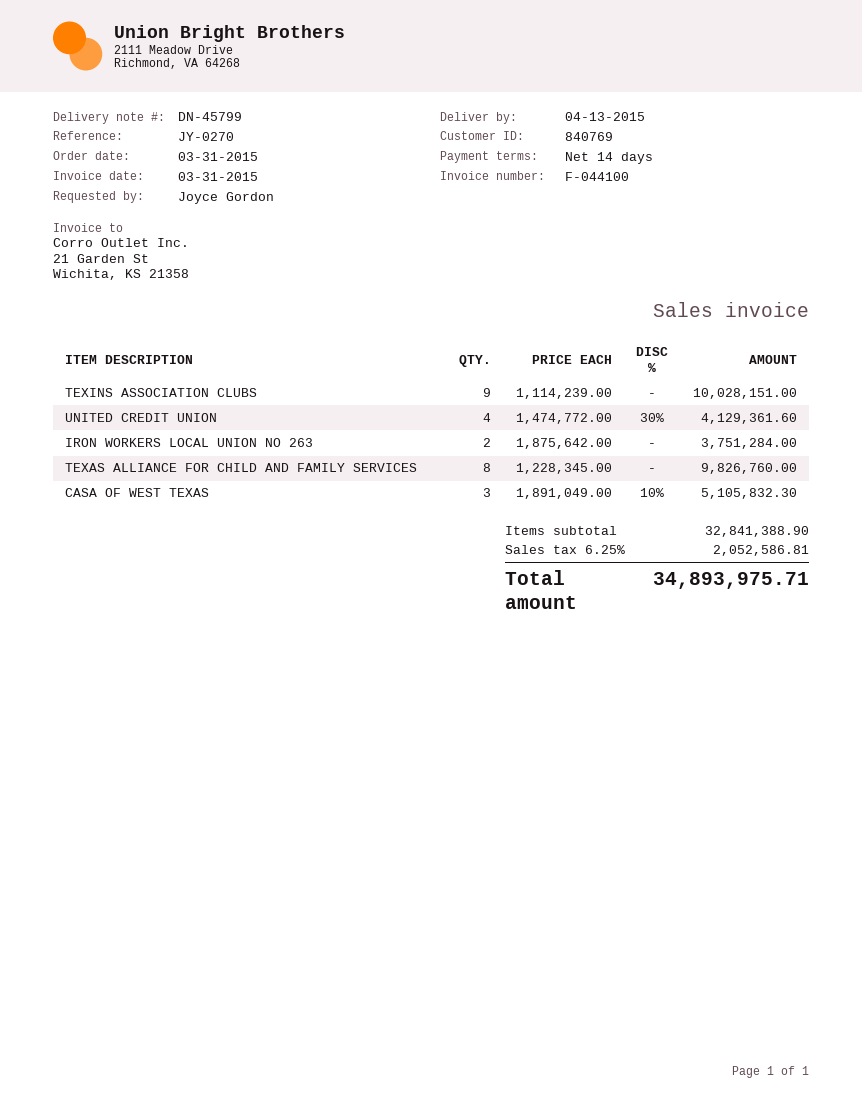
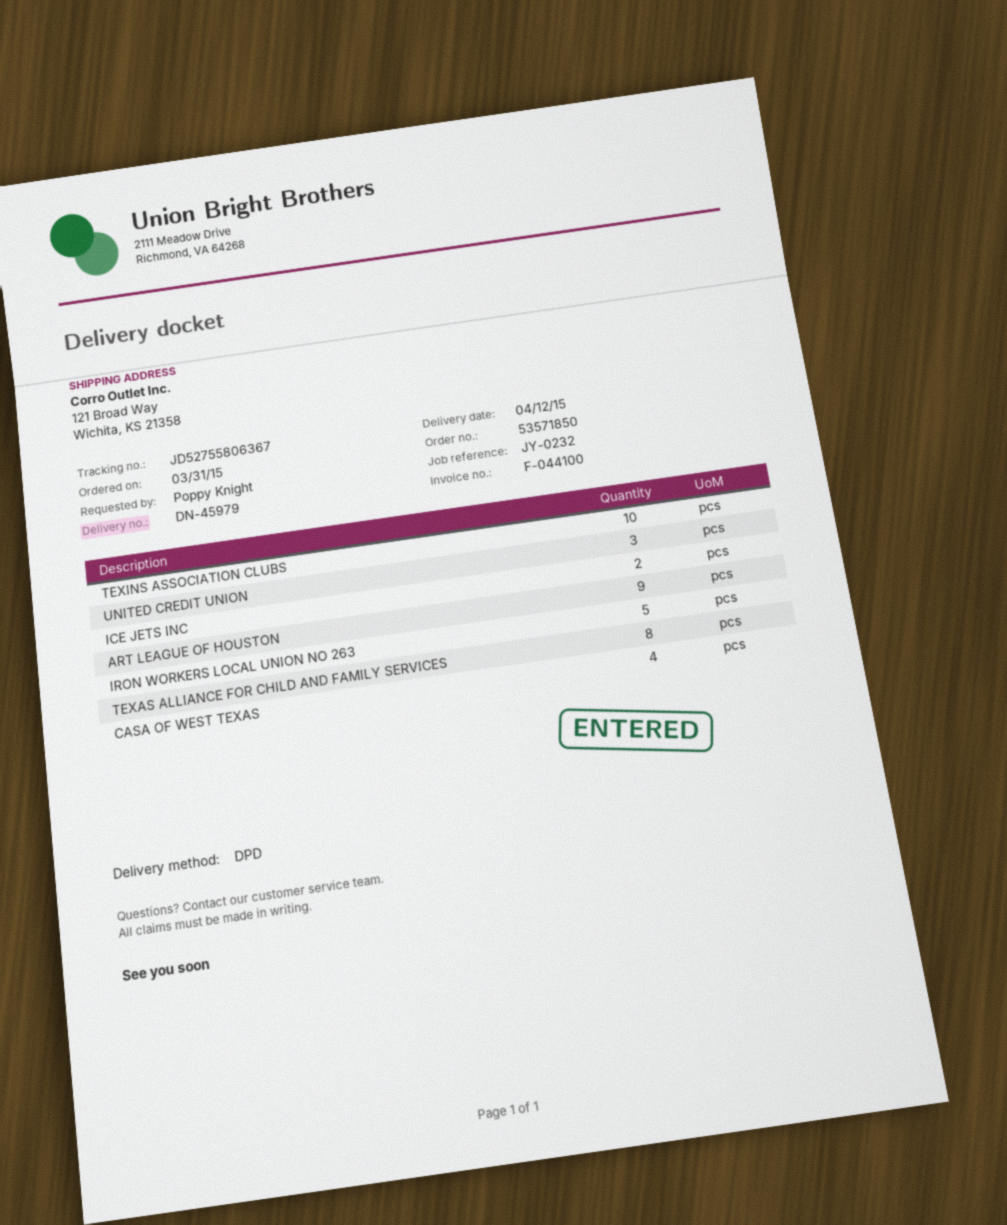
delivery note number: DN-45799 -> DN-45979
delivery date: 2015-04-13 -> 2015-04-12
reference: JY-0270 -> JY-0232
ordered by: Joyce Gordon -> Poppy Knight
TEXINS ASSOCIATION CLUBS: 9 -> 10
UNITED CREDIT UNION: 4 -> 3
IRON WORKERS LOCAL UNION NO 263: 2 -> 5
CASA OF WEST TEXAS: 3 -> 4
ICE JETS INC: none -> 2
ART LEAGUE OF HOUSTON: none -> 9

